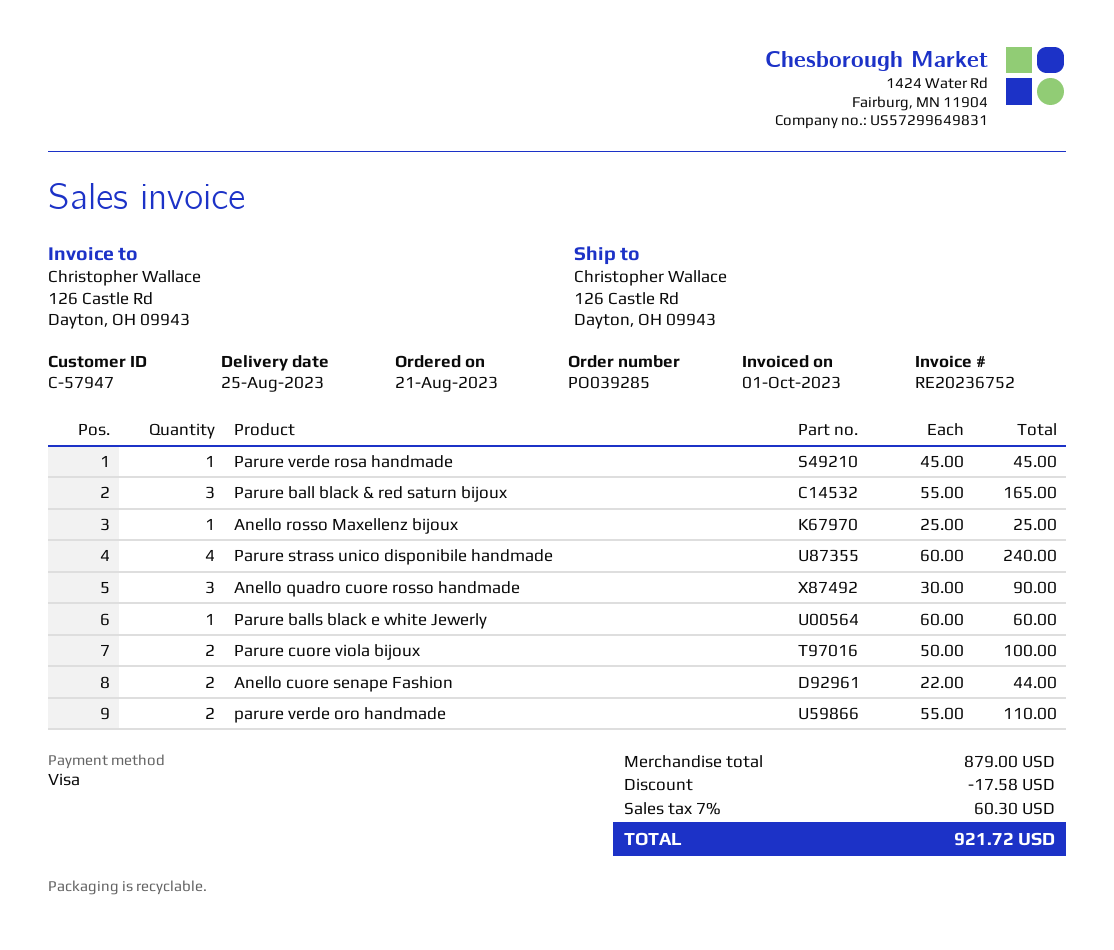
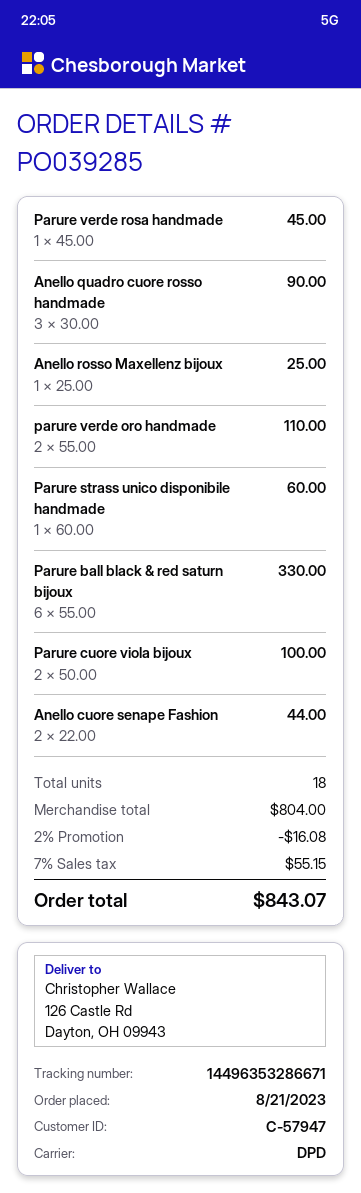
Parure ball black & red saturn bijoux: 3 x 55.00 = 165.00 -> 6 x 55.00 = 330.00
Parure strass unico disponibile handmade: 4 x 60.00 = 240.00 -> 1 x 60.00 = 60.00
Parure balls black e white Jewerly: 1 x 60.00 = 60.00 -> none
subtotal: 879.00 -> 804.00
discount: 17.58 -> 16.08
tax: 7% = 60.30 -> 7% = 55.15
total: 921.72 -> 843.07

